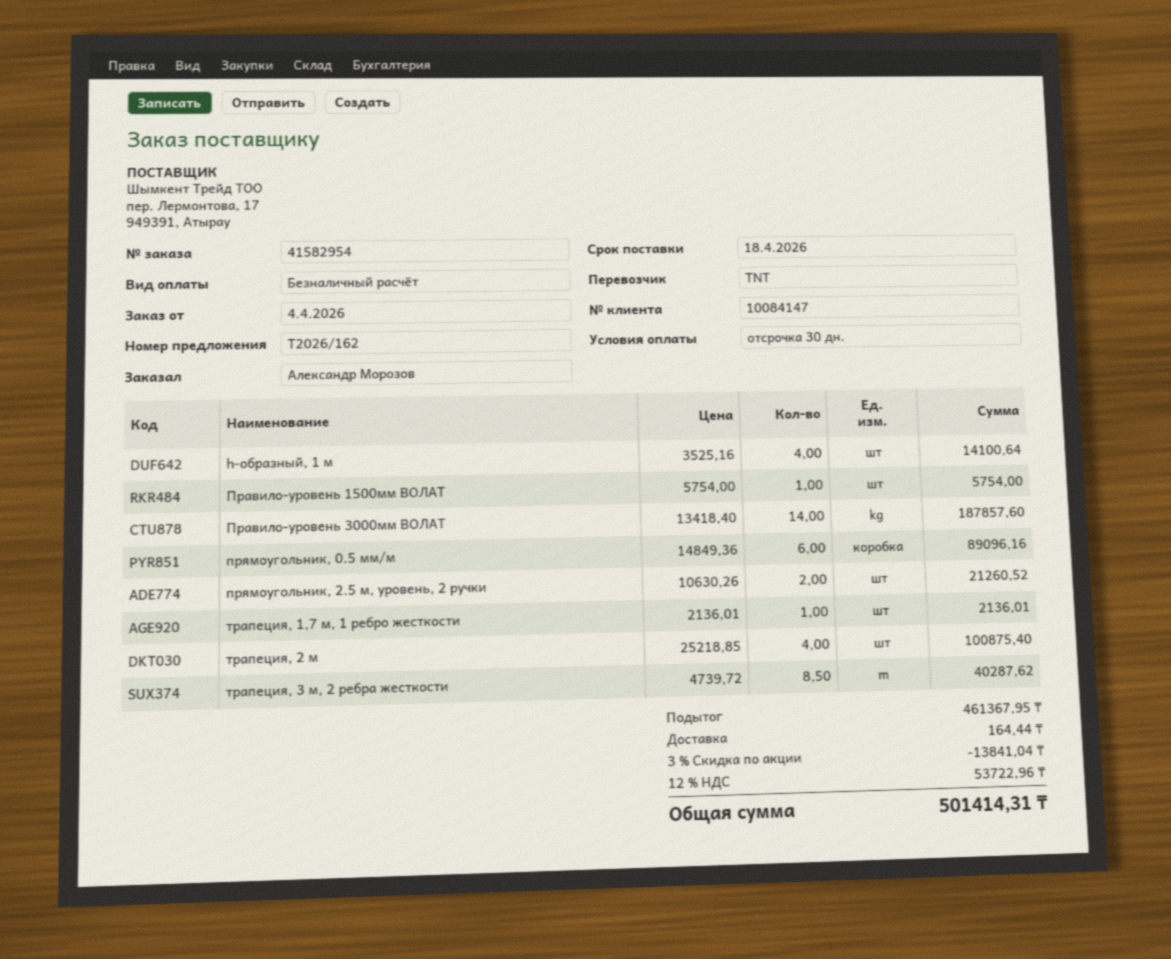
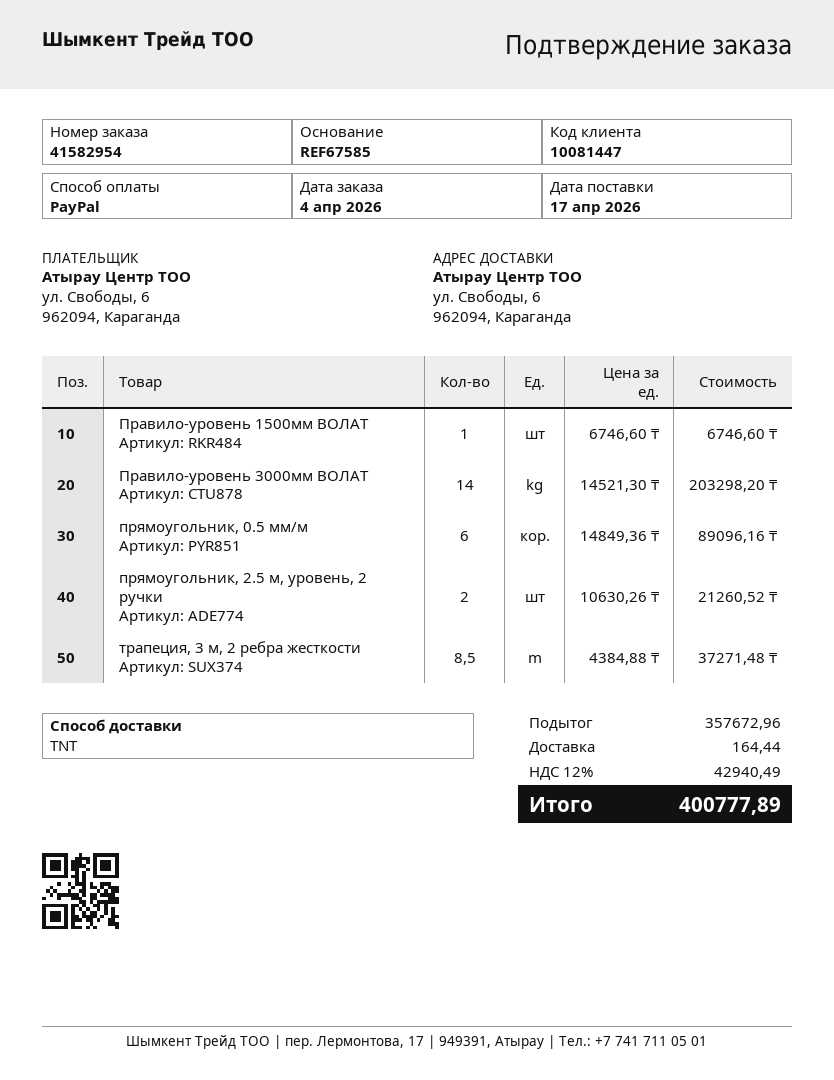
delivery date: 2026-04-18 -> 2026-04-17
customer number: 10084147 -> 10081447
payment method: bank transfer -> PayPal
h-образный, 1 м: 4 x 3525.16 = 14100.64 -> none
Правило-уровень 1500мм ВОЛАТ: 1 x 5754.00 = 5754.00 -> 1 x 6746.60 = 6746.60
Правило-уровень 3000мм ВОЛАТ: 14 x 13418.40 = 187857.60 -> 14 x 14521.30 = 203298.20
трапеция, 1,7 м, 1 ребро жесткости: 1 x 2136.01 = 2136.01 -> none
трапеция, 2 м: 4 x 25218.85 = 100875.40 -> none
трапеция, 3 м, 2 ребра жесткости: 8.5 x 4739.72 = 40287.62 -> 8.5 x 4384.88 = 37271.48
subtotal: 461367.95 -> 357672.96
discount: 3% = 13841.04 -> none
tax: 12% = 53722.96 -> 12% = 42940.49
total: 501414.31 -> 400777.89

